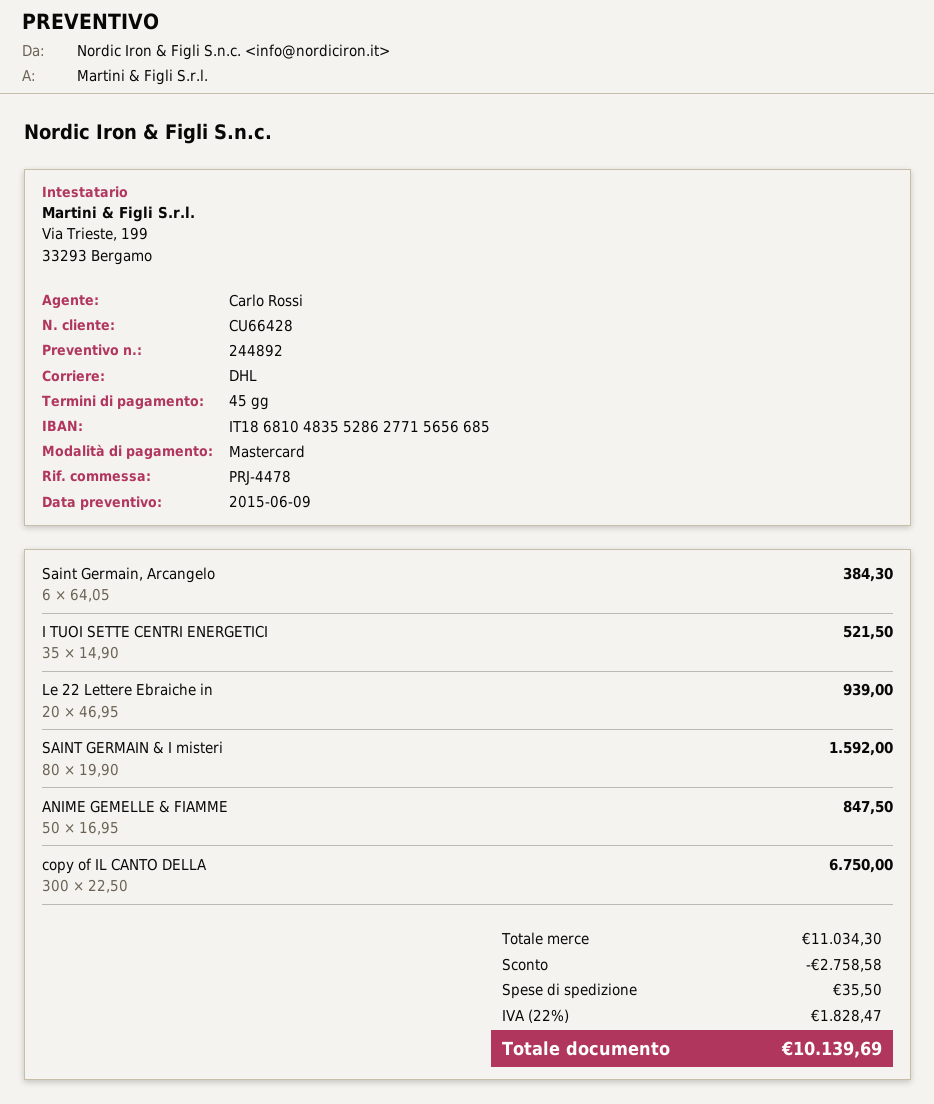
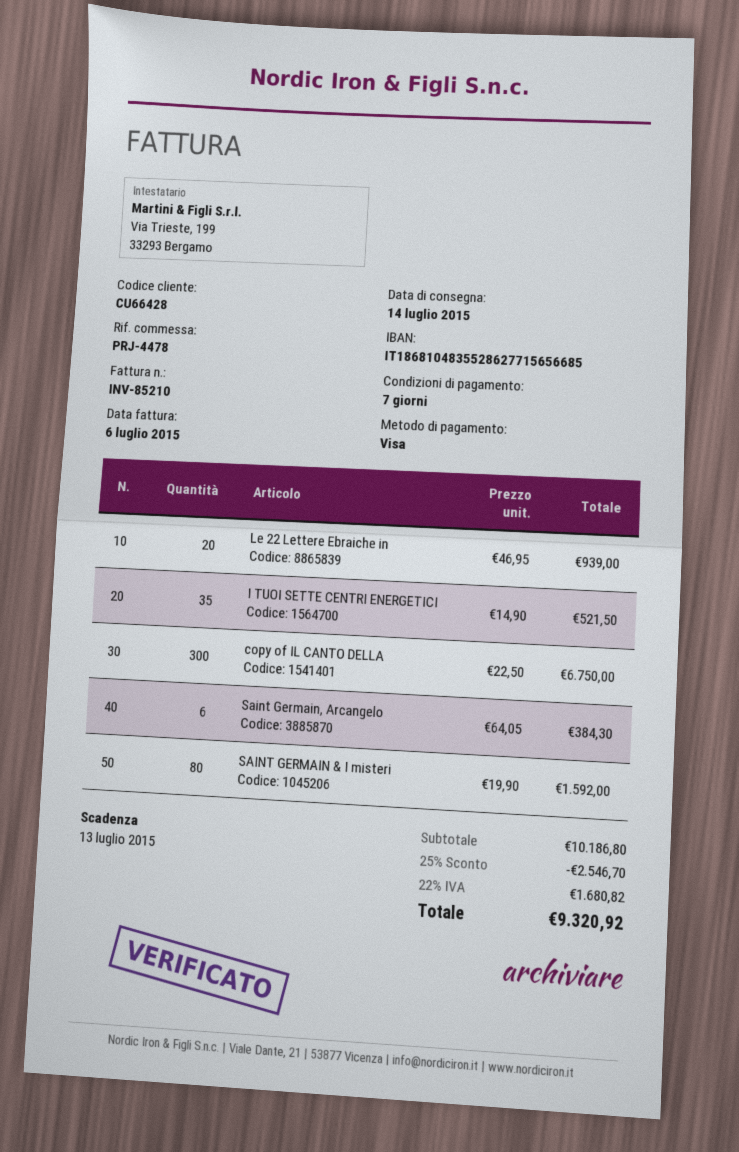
payment terms: 45 days -> 7 days
payment method: Mastercard -> Visa
ANIME GEMELLE & FIAMME: 50 x 16.95 = 847.50 -> none
subtotal: 11034.30 -> 10186.80
discount: 2758.58 -> 2546.70
shipping: 35.50 -> none
tax: 22% = 1828.47 -> 22% = 1680.82
total: 10139.69 -> 9320.92

